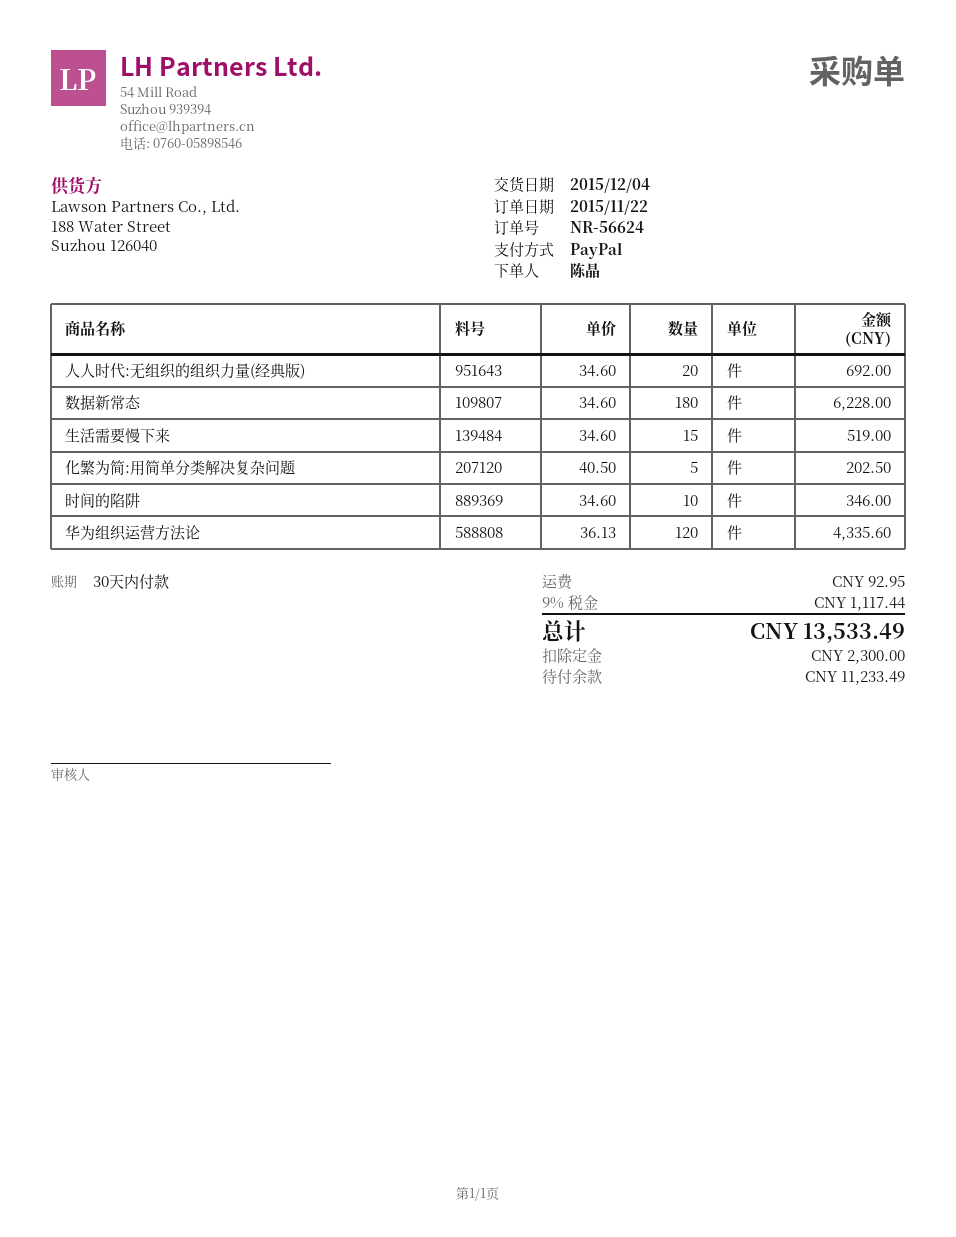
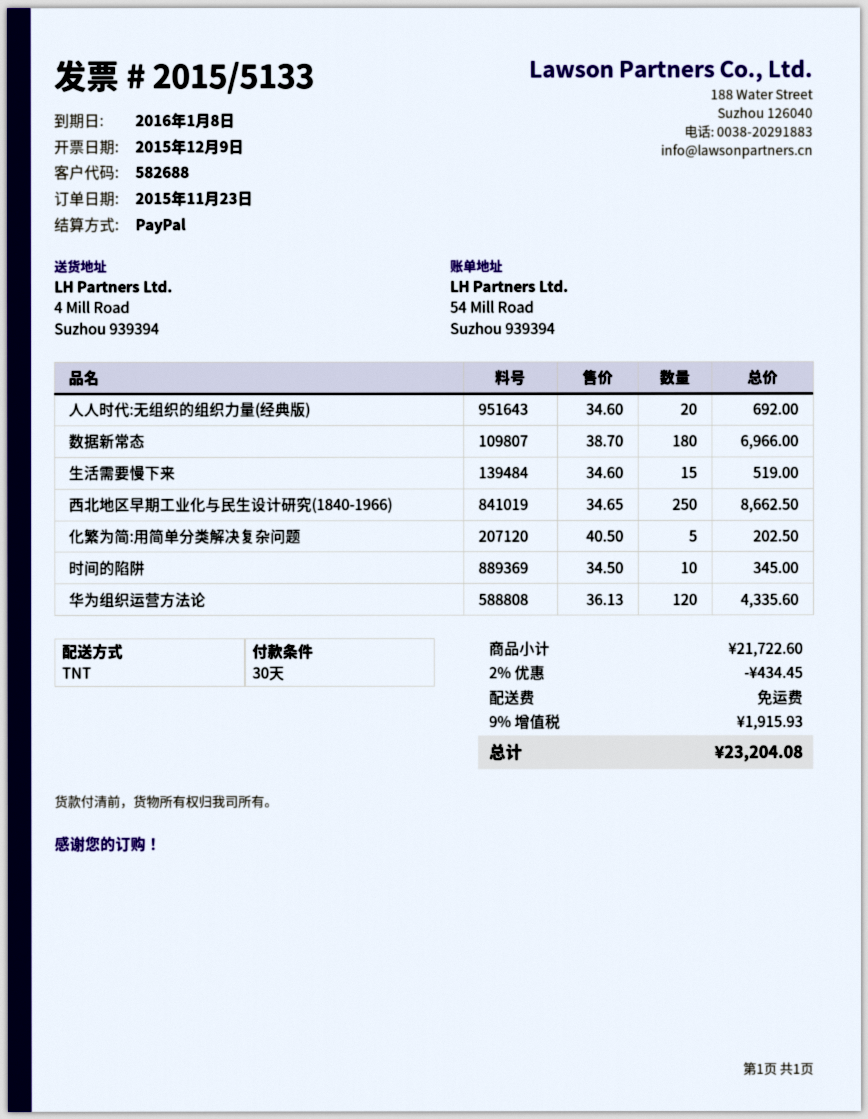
order date: 2015-11-22 -> 2015-11-23
数据新常态: 180 x 34.60 = 6228.00 -> 180 x 38.70 = 6966.00
时间的陷阱: 10 x 34.60 = 346.00 -> 10 x 34.50 = 345.00
西北地区早期工业化与民生设计研究(1840-1966): none -> 250 x 34.65 = 8662.50
discount: none -> 2% = 434.45
shipping: 92.95 -> 0.00
tax: 9% = 1117.44 -> 9% = 1915.93
total: 13533.49 -> 23204.08

